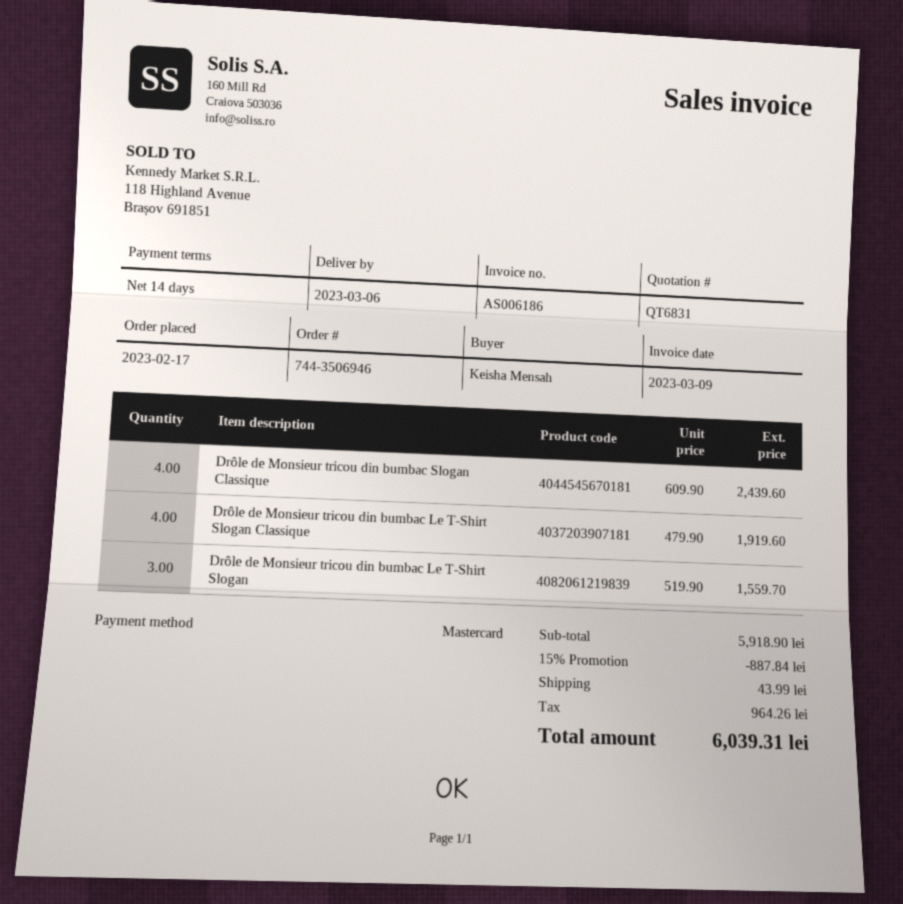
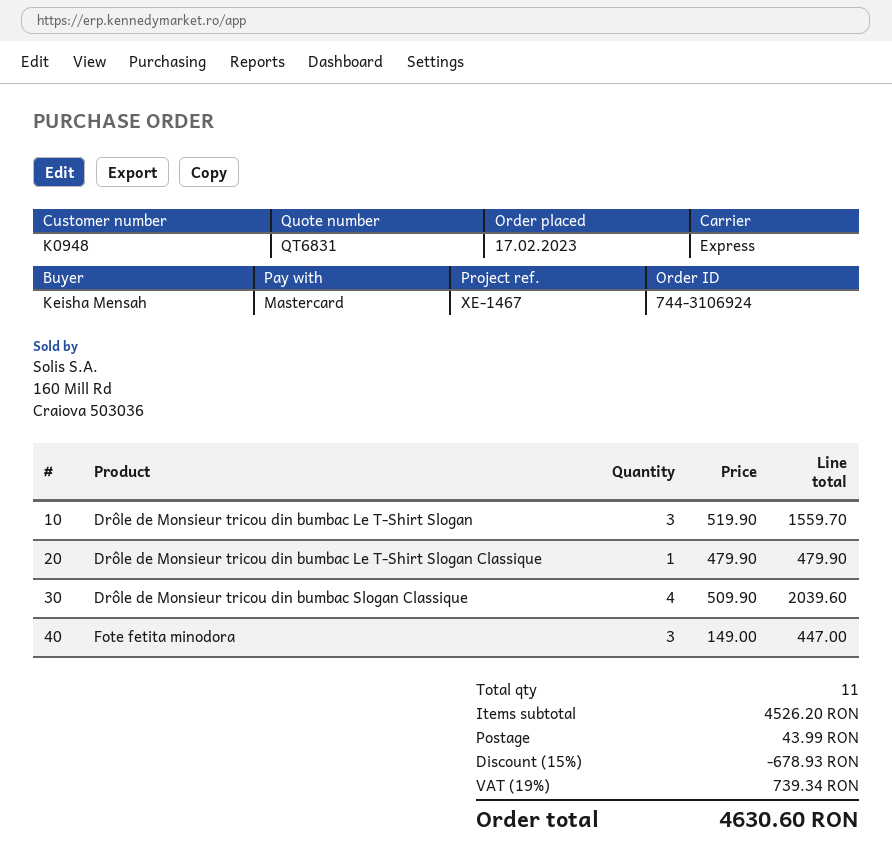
order number: 744-3506946 -> 744-3106924
Drôle de Monsieur tricou din bumbac Slogan Classique: 4 x 609.90 = 2439.60 -> 4 x 509.90 = 2039.60
Drôle de Monsieur tricou din bumbac Le T-Shirt Slogan Classique: 4 x 479.90 = 1919.60 -> 1 x 479.90 = 479.90
Fote fetita minodora: none -> 3 x 149.00 = 447.00
subtotal: 5918.90 -> 4526.20
discount: 15% = 887.84 -> 15% = 678.93
tax: 964.26 -> 739.34
total: 6039.31 -> 4630.60

